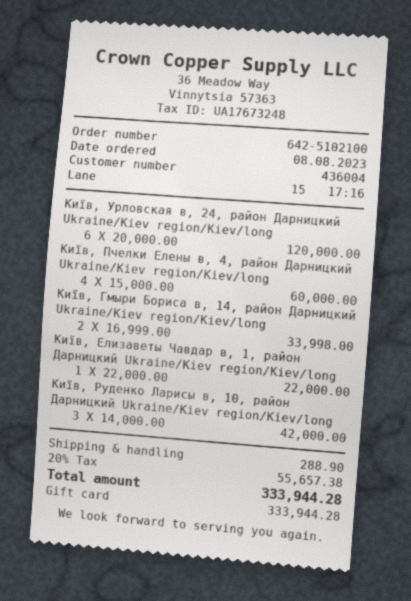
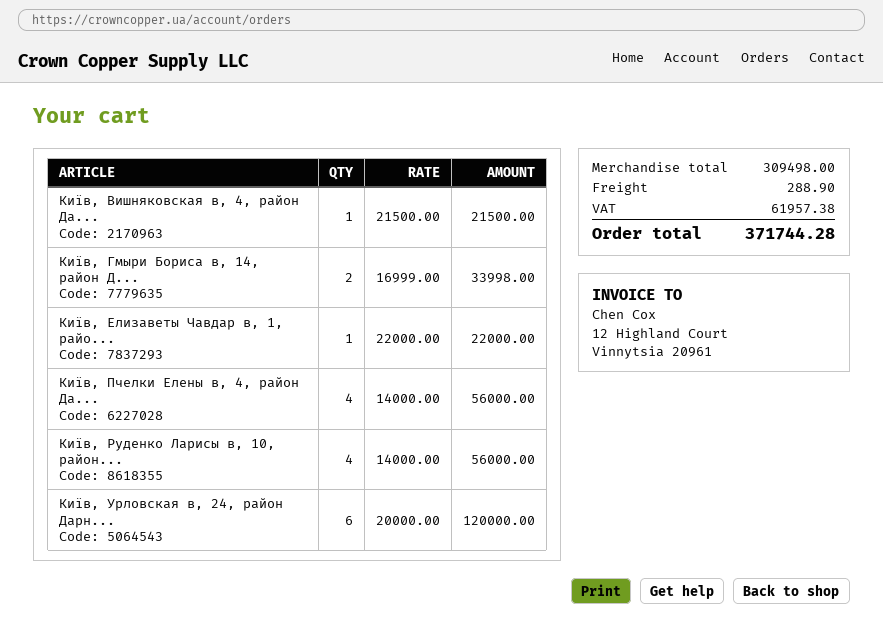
Київ, Пчелки Елены в, 4, район Дарницкий Ukraine/Kiev region/Kiev/long: 4 x 15000.00 = 60000.00 -> 4 x 14000.00 = 56000.00
Київ, Руденко Ларисы в, 10, район Дарницкий Ukraine/Kiev region/Kiev/long: 3 x 14000.00 = 42000.00 -> 4 x 14000.00 = 56000.00
Київ, Вишняковская в, 4, район Да...: none -> 1 x 21500.00 = 21500.00
tax: 55657.38 -> 61957.38
total: 333944.28 -> 371744.28

